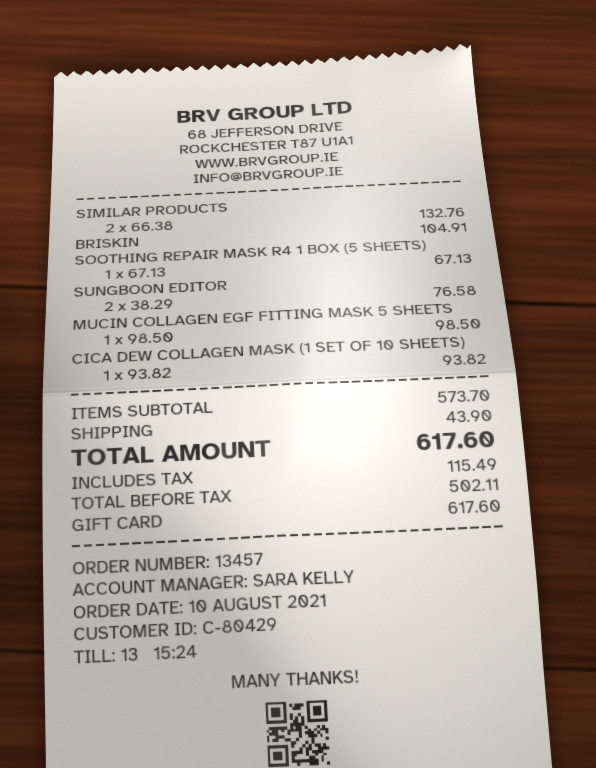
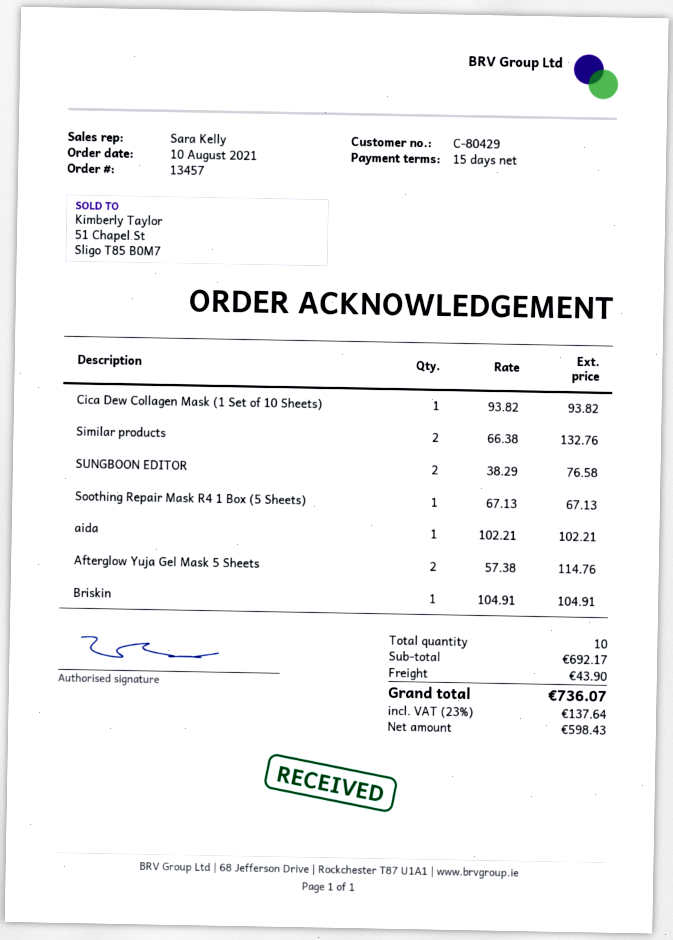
MUCIN COLLAGEN EGF FITTING MASK 5 SHEETS: 1 x 98.50 = 98.50 -> none
aida: none -> 1 x 102.21 = 102.21
Afterglow Yuja Gel Mask 5 Sheets: none -> 2 x 57.38 = 114.76
subtotal: 573.70 -> 692.17
net: 502.11 -> 598.43
tax: 115.49 -> 137.64
total: 617.60 -> 736.07

